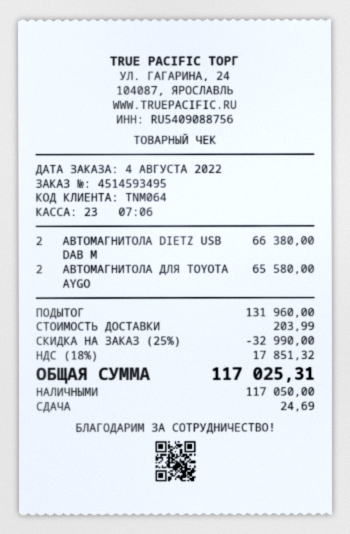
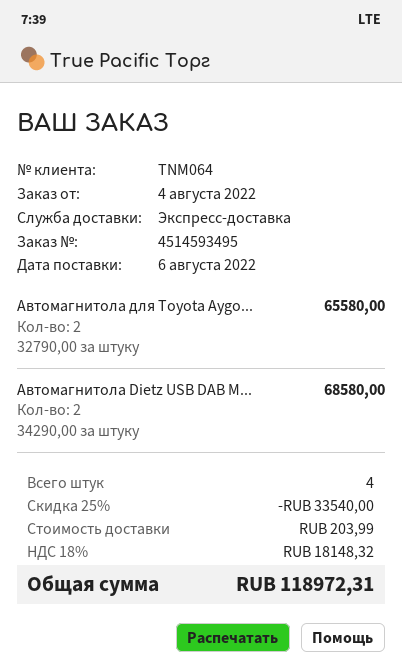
АВТОМАГНИТОЛА DIETZ USB DAB M: 2 for 66380.00 -> 2 for 68580.00
discount: 25% = 32990.00 -> 25% = 33540.00
tax: 18% = 17851.32 -> 18% = 18148.32
total: 117025.31 -> 118972.31

